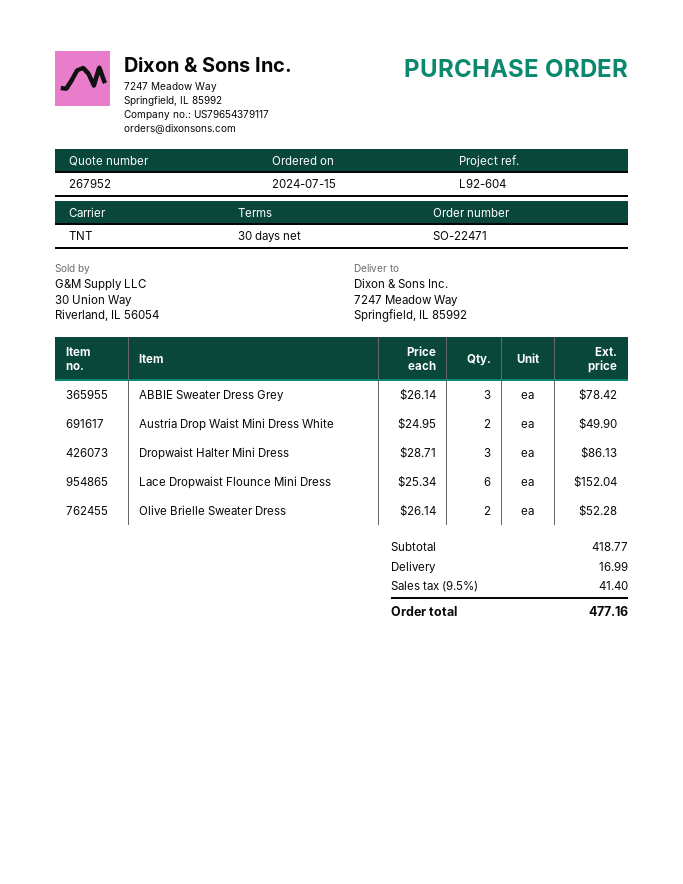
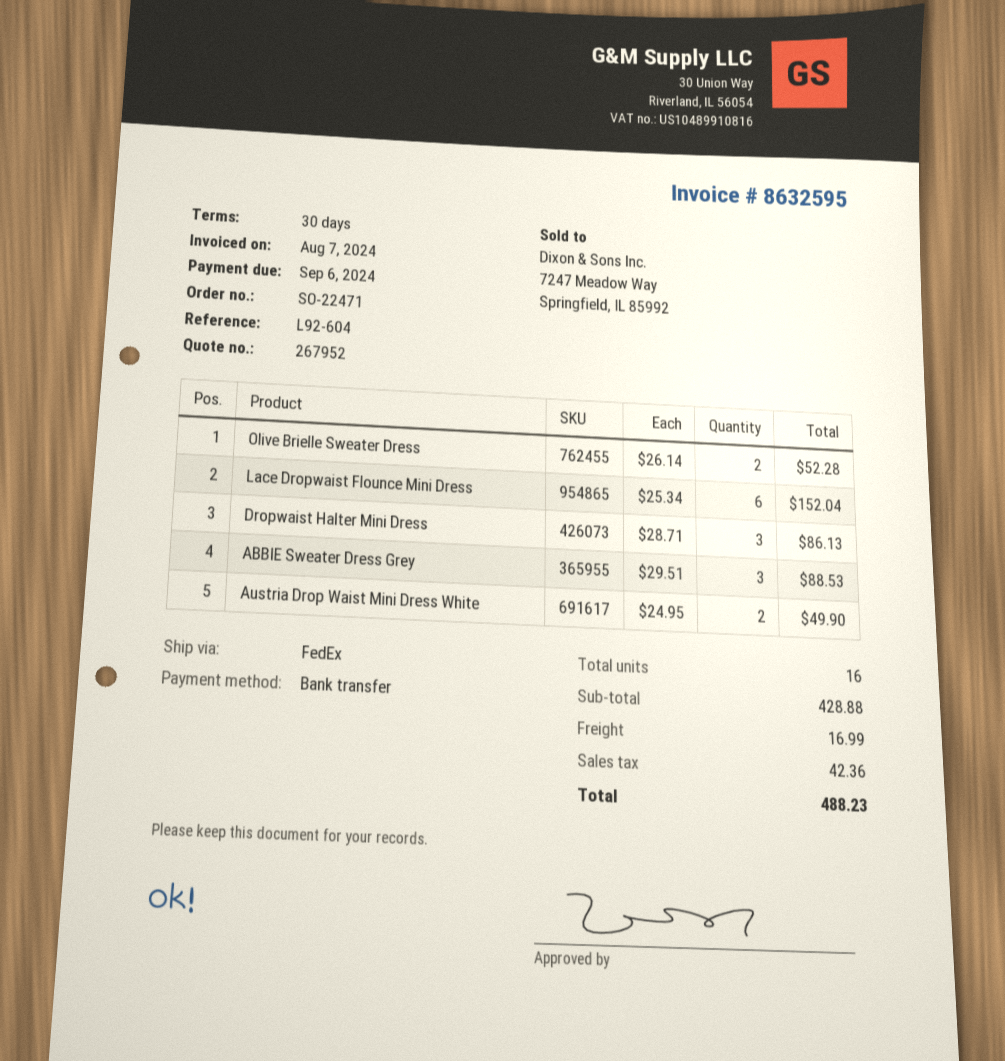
shipping method: TNT -> FedEx
ABBIE Sweater Dress Grey: 3 x 26.14 = 78.42 -> 3 x 29.51 = 88.53
subtotal: 418.77 -> 428.88
tax: 41.40 -> 42.36
total: 477.16 -> 488.23

